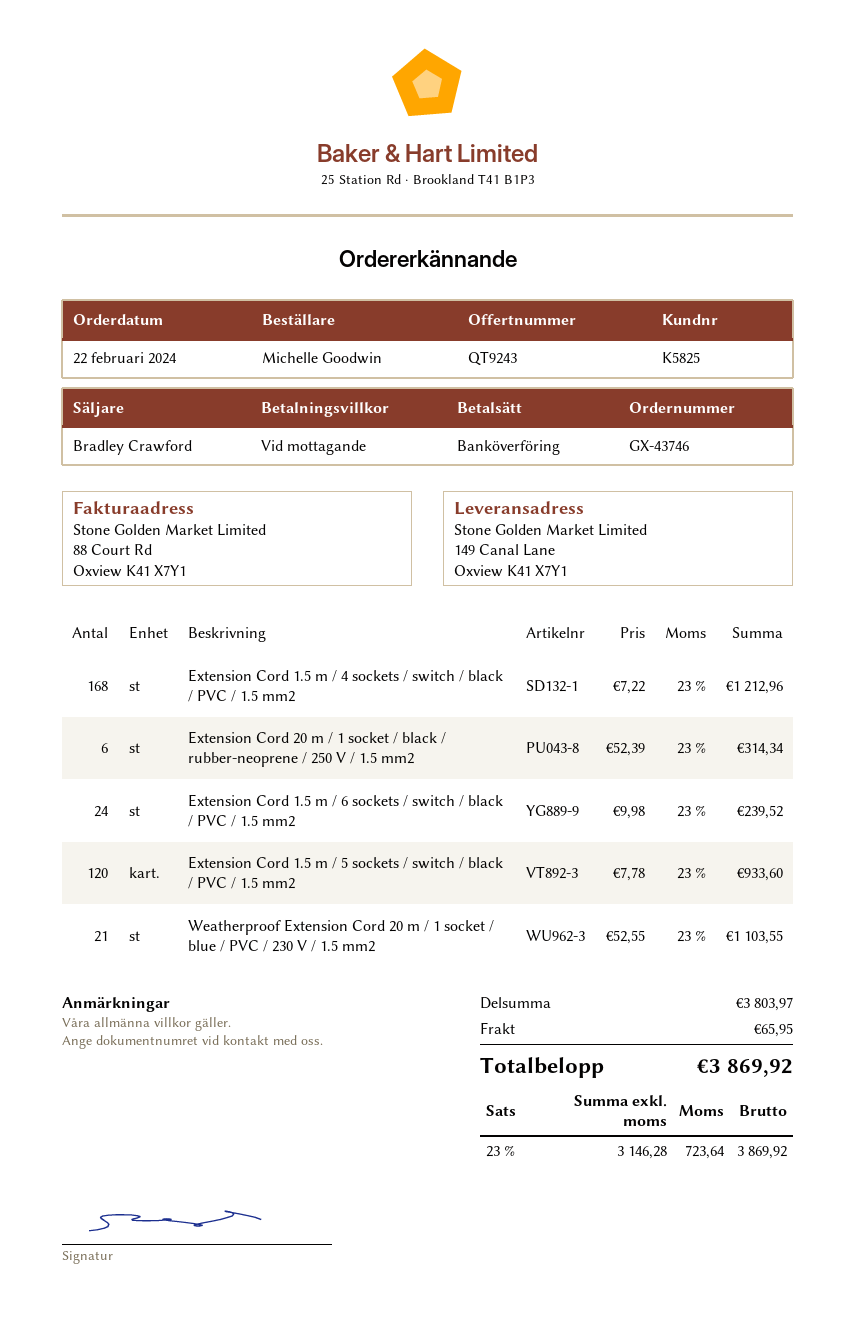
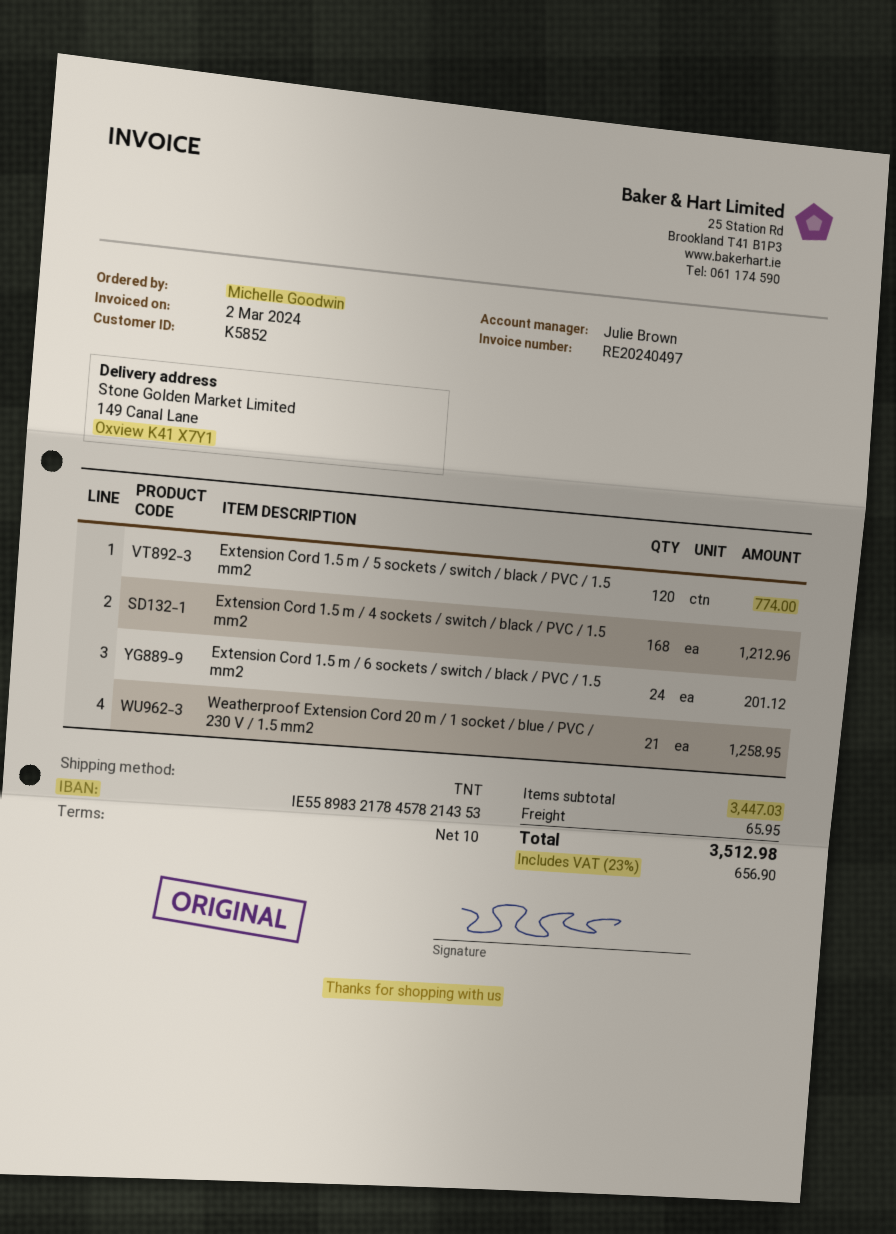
payment terms: on receipt -> 10 days
customer number: K5825 -> K5852
sales rep: Bradley Crawford -> Julie Brown
Extension Cord 20 m / 1 socket / black / rubber-neoprene / 250 V / 1.5 mm2: 6 for 314.34 -> none
Extension Cord 1.5 m / 6 sockets / switch / black / PVC / 1.5 mm2: 24 for 239.52 -> 24 for 201.12
Extension Cord 1.5 m / 5 sockets / switch / black / PVC / 1.5 mm2: 120 for 933.60 -> 120 for 774.00
Weatherproof Extension Cord 20 m / 1 socket / blue / PVC / 230 V / 1.5 mm2: 21 for 1103.55 -> 21 for 1258.95
subtotal: 3803.97 -> 3447.03
tax: 23% = 723.64 -> 23% = 656.90
total: 3869.92 -> 3512.98

